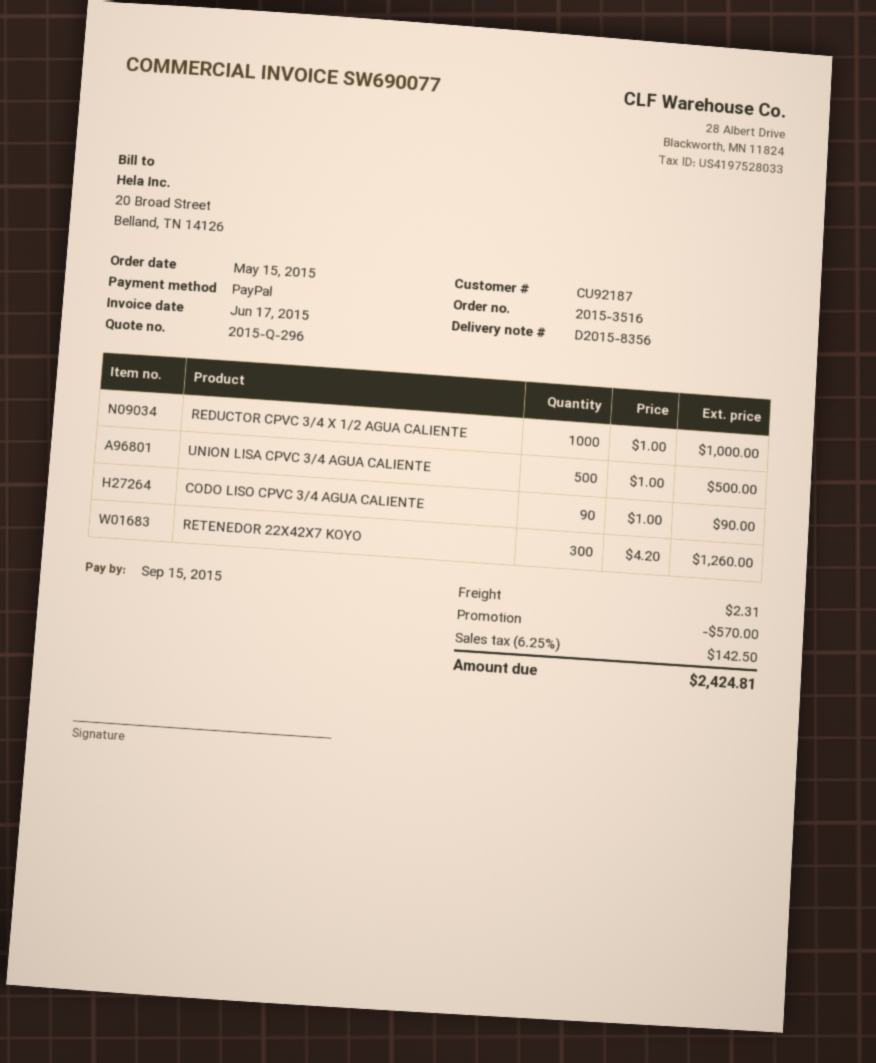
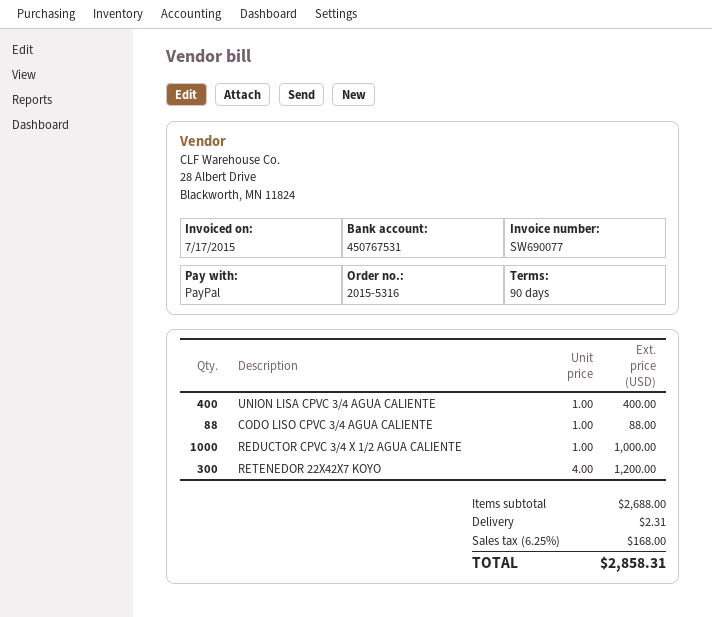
order number: 2015-3516 -> 2015-5316
invoice date: 2015-06-17 -> 2015-07-17
UNION LISA CPVC 3/4 AGUA CALIENTE: 500 x 1.00 = 500.00 -> 400 x 1.00 = 400.00
CODO LISO CPVC 3/4 AGUA CALIENTE: 90 x 1.00 = 90.00 -> 88 x 1.00 = 88.00
RETENEDOR 22X42X7 KOYO: 300 x 4.20 = 1260.00 -> 300 x 4.00 = 1200.00
discount: 570.00 -> none
tax: 6.25% = 142.50 -> 6.25% = 168.00
total: 2424.81 -> 2858.31

